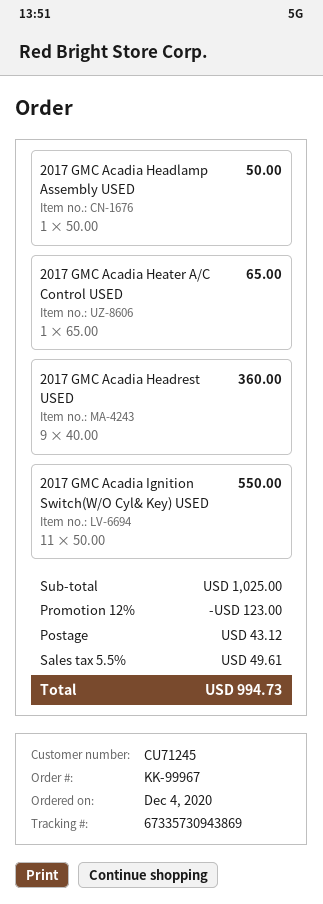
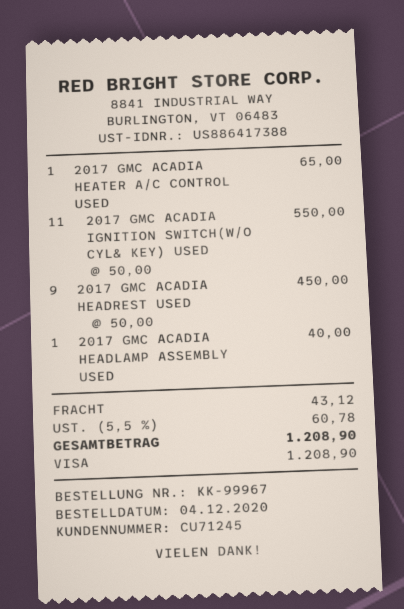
2017 GMC Acadia Headlamp Assembly USED: 1 x 50.00 = 50.00 -> 1 x 40.00 = 40.00
2017 GMC Acadia Headrest USED: 9 x 40.00 = 360.00 -> 9 x 50.00 = 450.00
discount: 12% = 123.00 -> none
tax: 5.5% = 49.61 -> 5.5% = 60.78
total: 994.73 -> 1208.90

